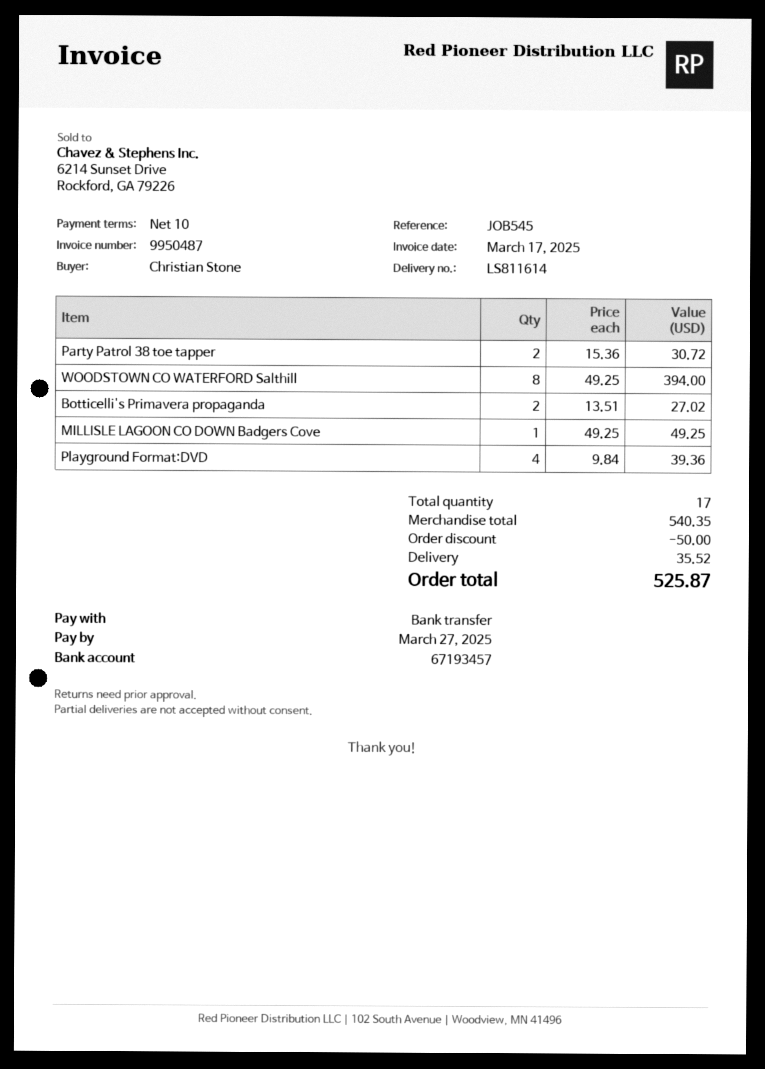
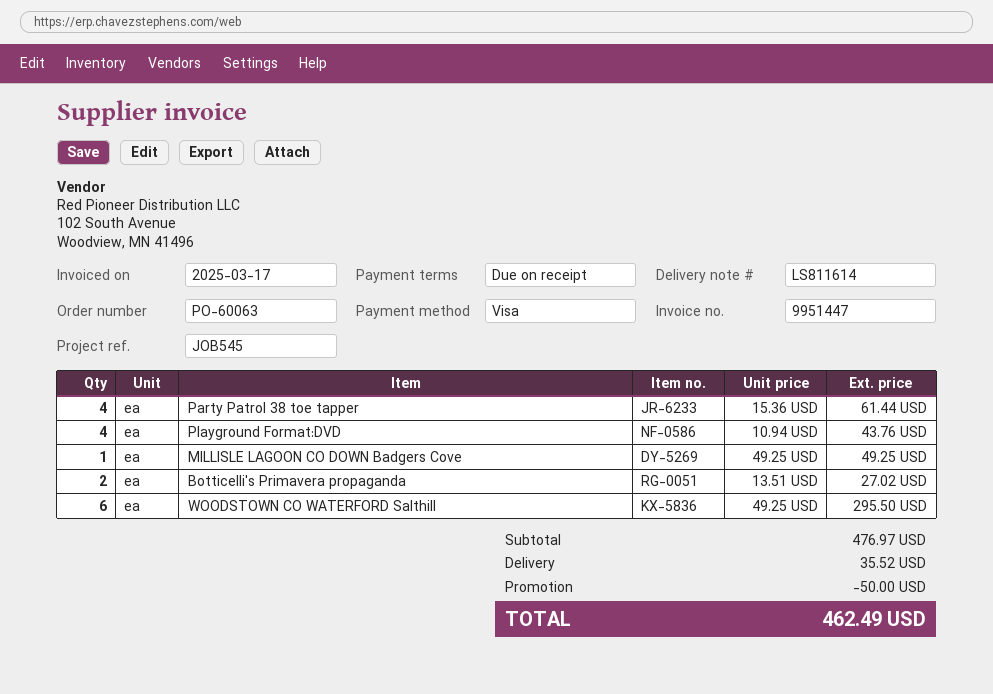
invoice number: 9950487 -> 9951447
payment terms: 10 days -> on receipt
payment method: bank transfer -> Visa
Party Patrol 38 toe tapper: 2 x 15.36 = 30.72 -> 4 x 15.36 = 61.44
WOODSTOWN CO WATERFORD Salthill: 8 x 49.25 = 394.00 -> 6 x 49.25 = 295.50
Playground Format:DVD: 4 x 9.84 = 39.36 -> 4 x 10.94 = 43.76
subtotal: 540.35 -> 476.97
total: 525.87 -> 462.49

